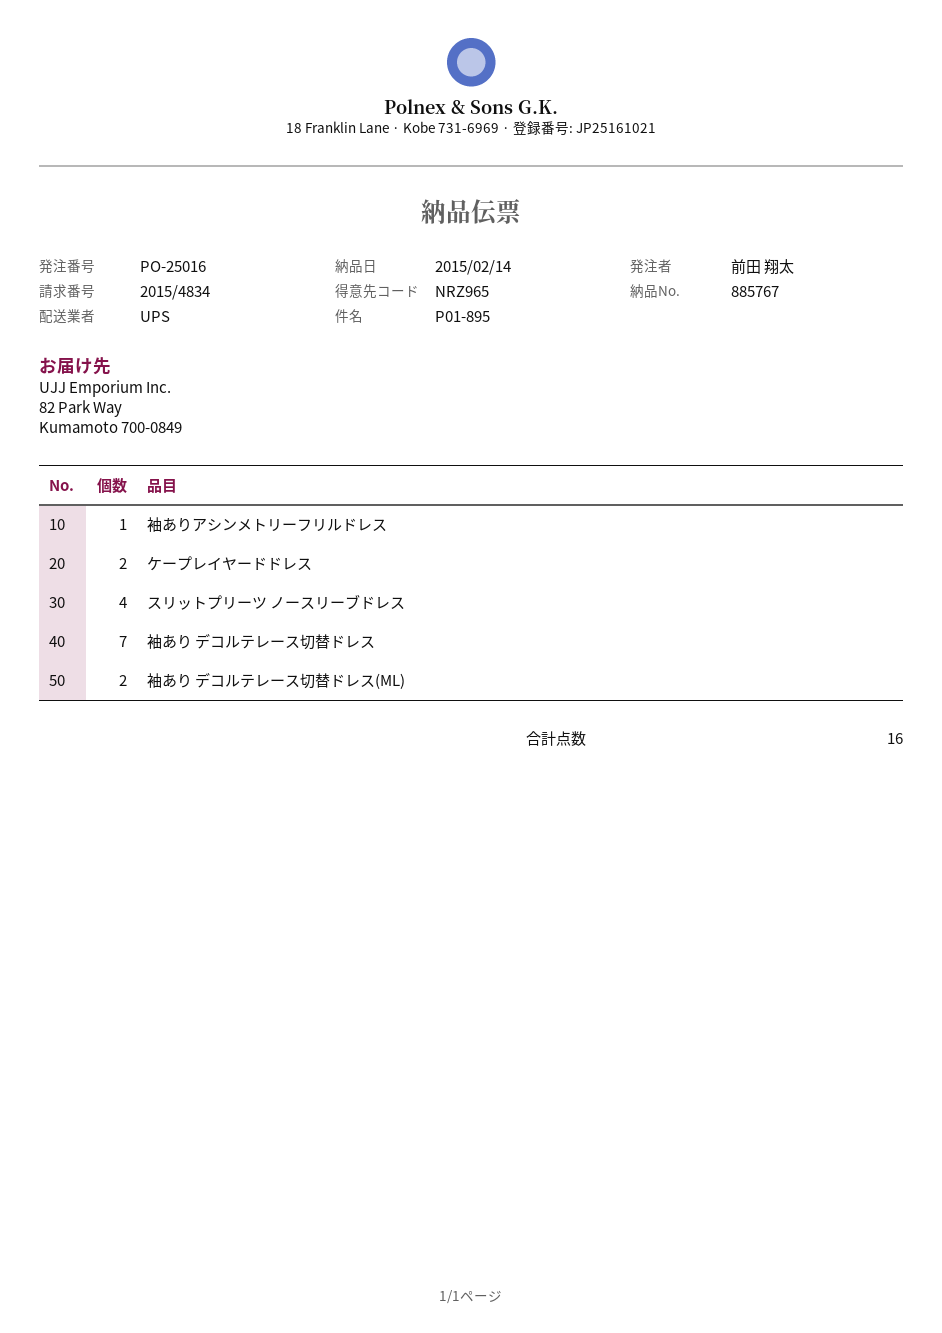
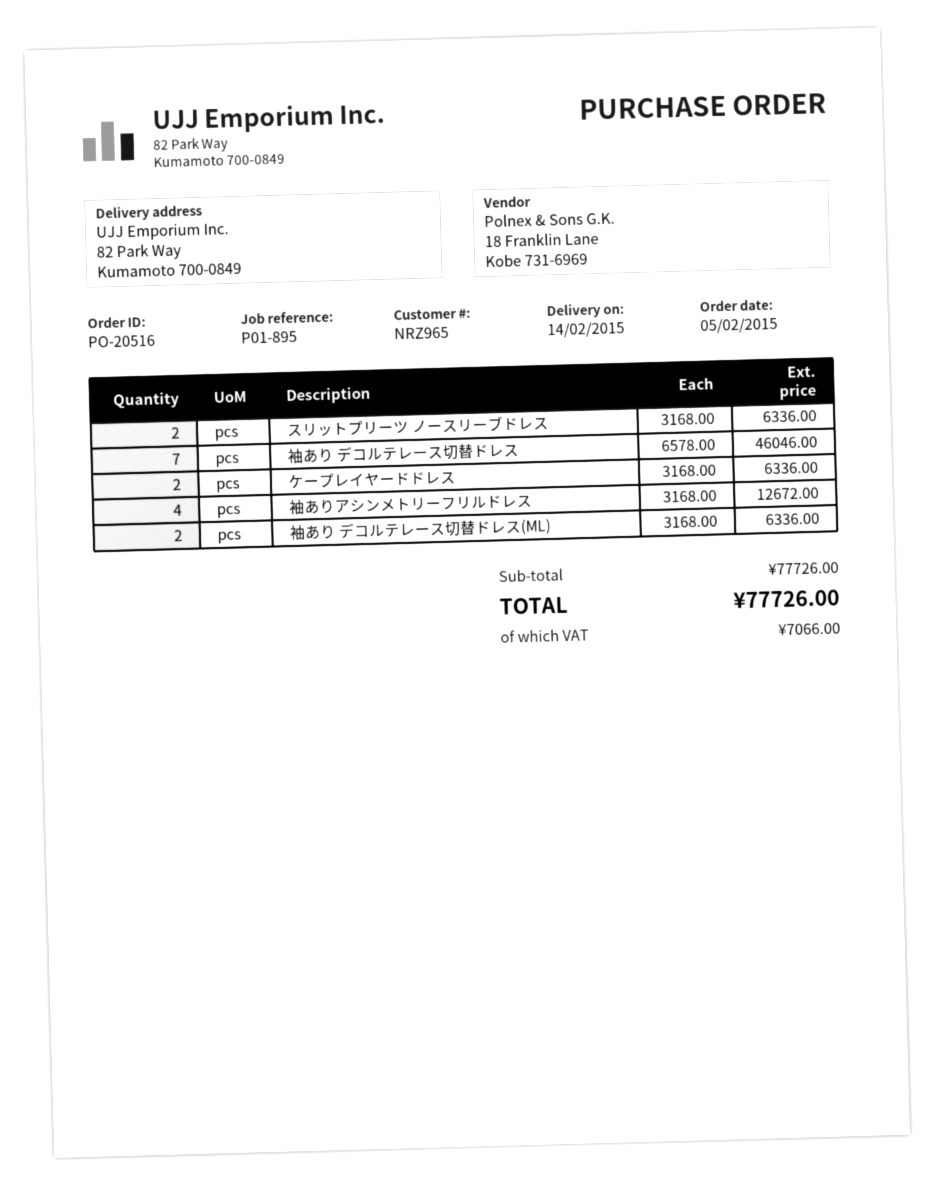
order number: PO-25016 -> PO-20516
袖ありアシンメトリーフリルドレス: 1 -> 4
スリットプリーツ ノースリーブドレス: 4 -> 2

